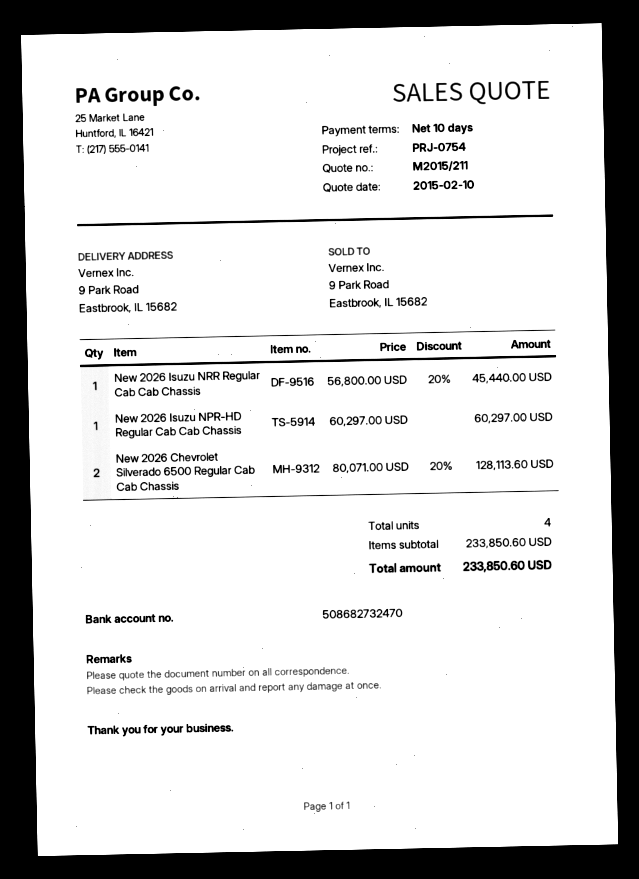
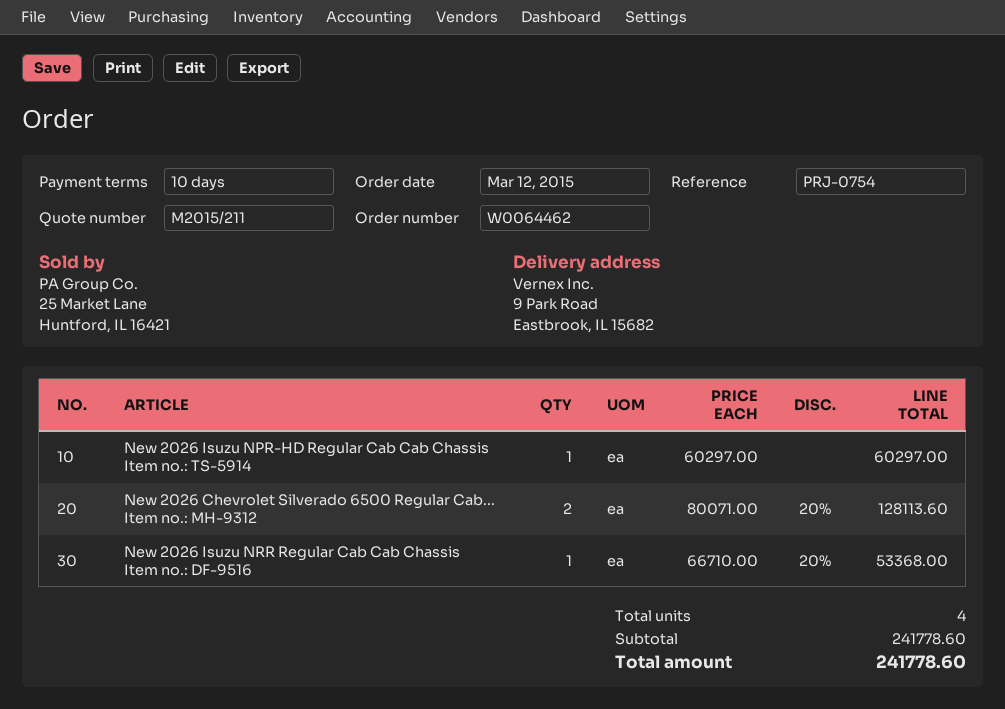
New 2026 Isuzu NRR Regular Cab Cab Chassis: 1 x 56800.00 - 20% = 45440.00 -> 1 x 66710.00 - 20% = 53368.00
subtotal: 233850.60 -> 241778.60
total: 233850.60 -> 241778.60

